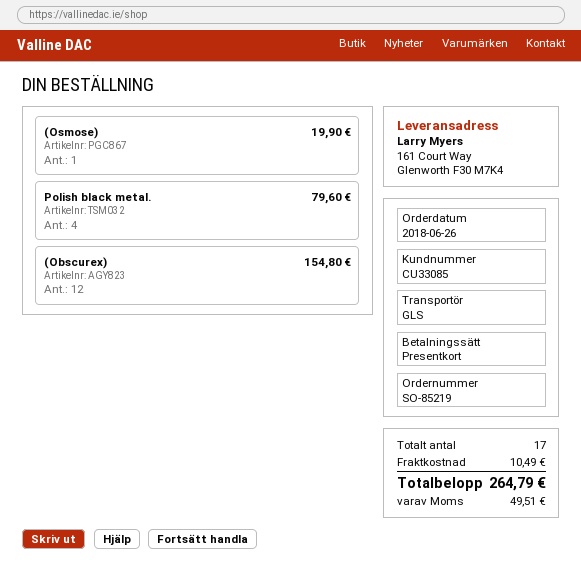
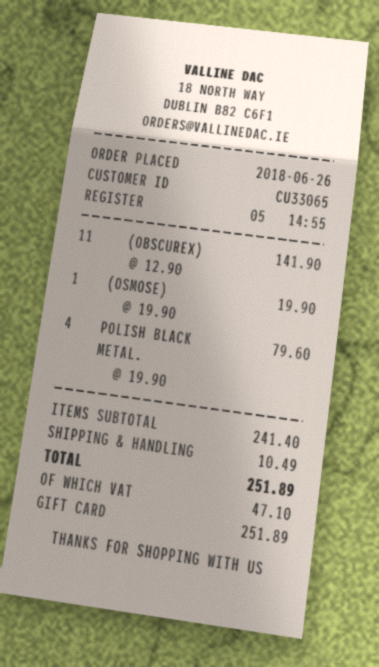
customer number: CU33085 -> CU33065
(Obscurex): 12 for 154.80 -> 11 for 141.90
tax: 49.51 -> 47.10
total: 264.79 -> 251.89

